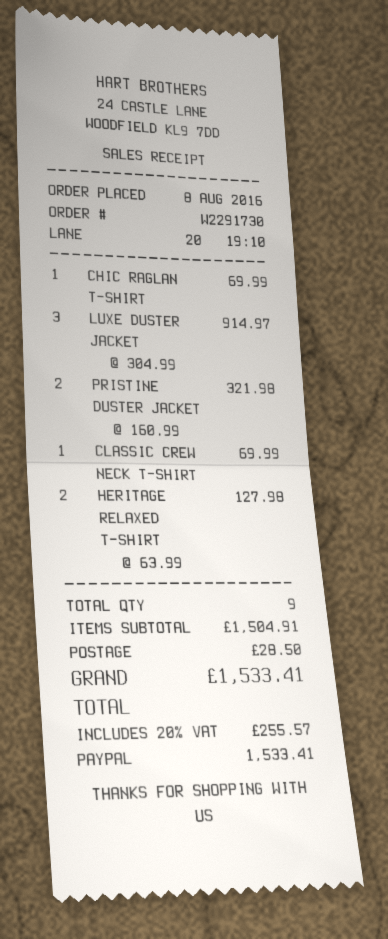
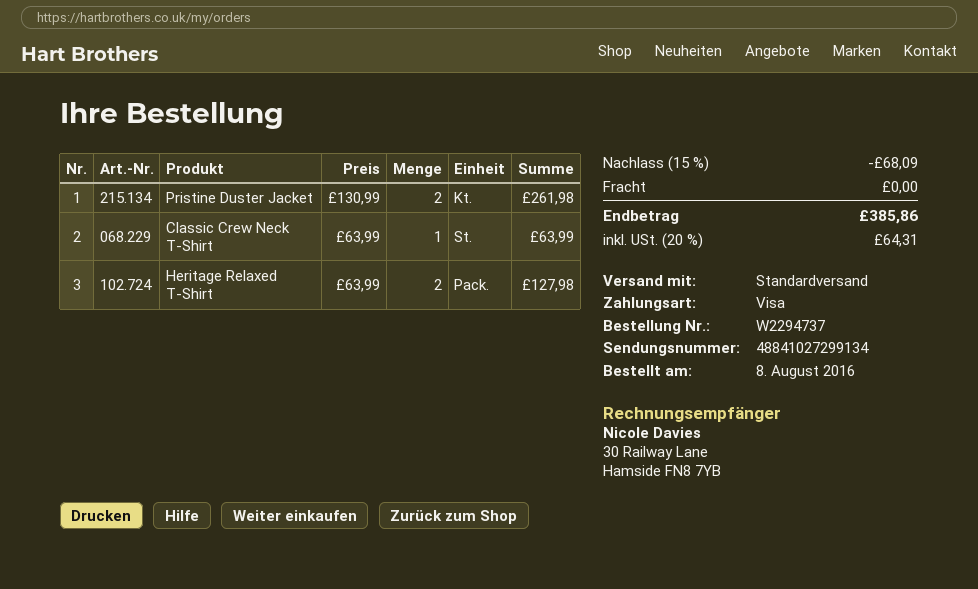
order number: W2291730 -> W2294737
payment method: PayPal -> Visa
CHIC RAGLAN T-SHIRT: 1 x 69.99 = 69.99 -> none
LUXE DUSTER JACKET: 3 x 304.99 = 914.97 -> none
PRISTINE DUSTER JACKET: 2 x 160.99 = 321.98 -> 2 x 130.99 = 261.98
CLASSIC CREW NECK T-SHIRT: 1 x 69.99 = 69.99 -> 1 x 63.99 = 63.99
discount: none -> 15% = 68.09
shipping: 28.50 -> 0.00
tax: 20% = 255.57 -> 20% = 64.31
total: 1533.41 -> 385.86

